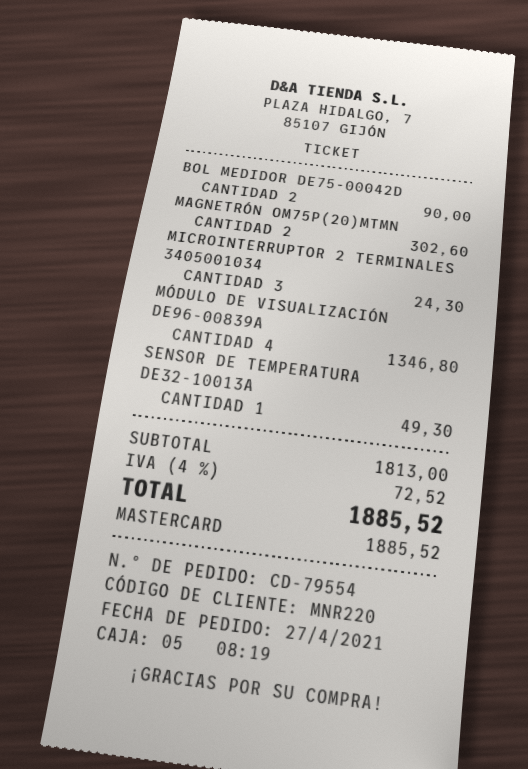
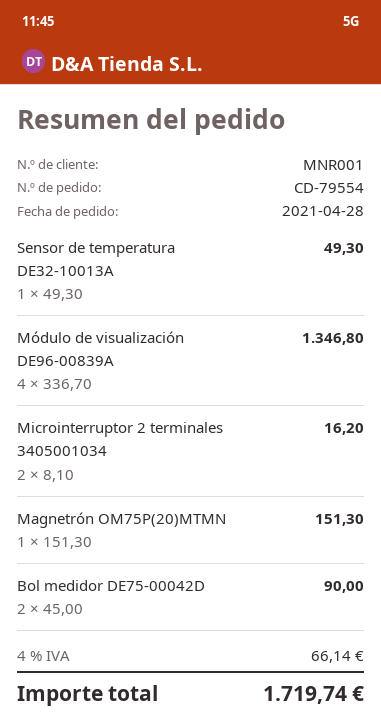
order date: 2021-04-27 -> 2021-04-28
customer number: MNR220 -> MNR001
MAGNETRÓN OM75P(20)MTMN: 2 for 302.60 -> 1 for 151.30
MICROINTERRUPTOR 2 TERMINALES 3405001034: 3 for 24.30 -> 2 for 16.20
tax: 4% = 72.52 -> 4% = 66.14
total: 1885.52 -> 1719.74

